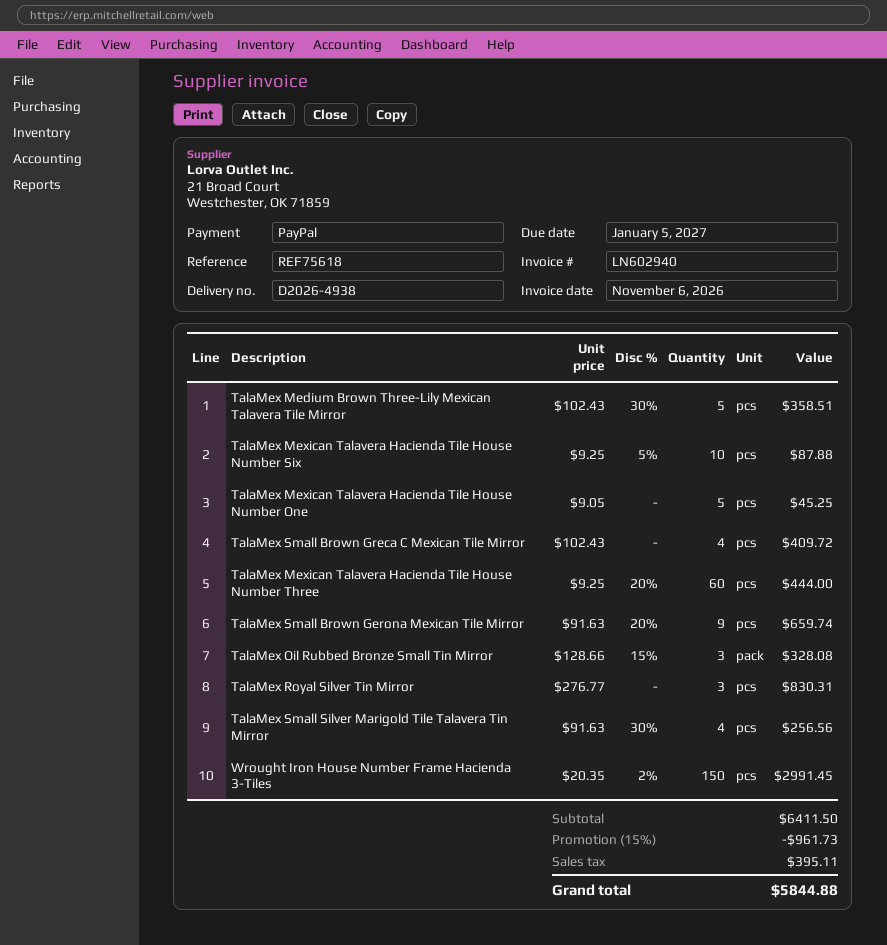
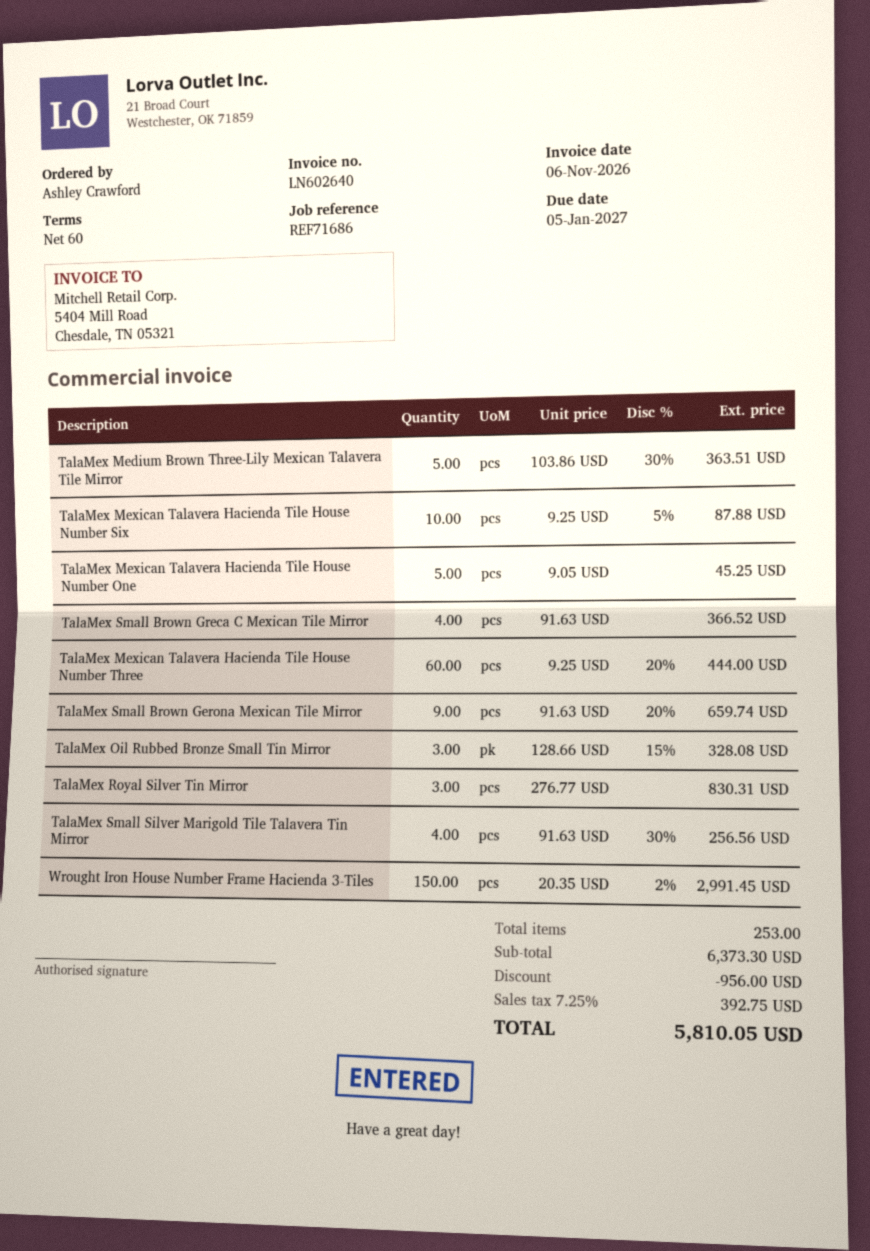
invoice number: LN602940 -> LN602640
reference: REF75618 -> REF71686
TalaMex Medium Brown Three-Lily Mexican Talavera Tile Mirror: 5 x 102.43 - 30% = 358.51 -> 5 x 103.86 - 30% = 363.51
TalaMex Small Brown Greca C Mexican Tile Mirror: 4 x 102.43 = 409.72 -> 4 x 91.63 = 366.52
subtotal: 6411.50 -> 6373.30
discount: 961.73 -> 956.00
tax: 395.11 -> 392.75
total: 5844.88 -> 5810.05

